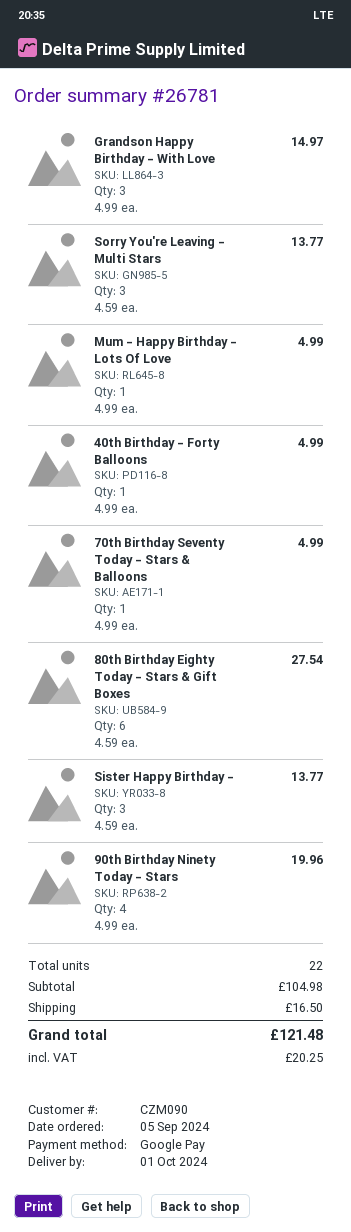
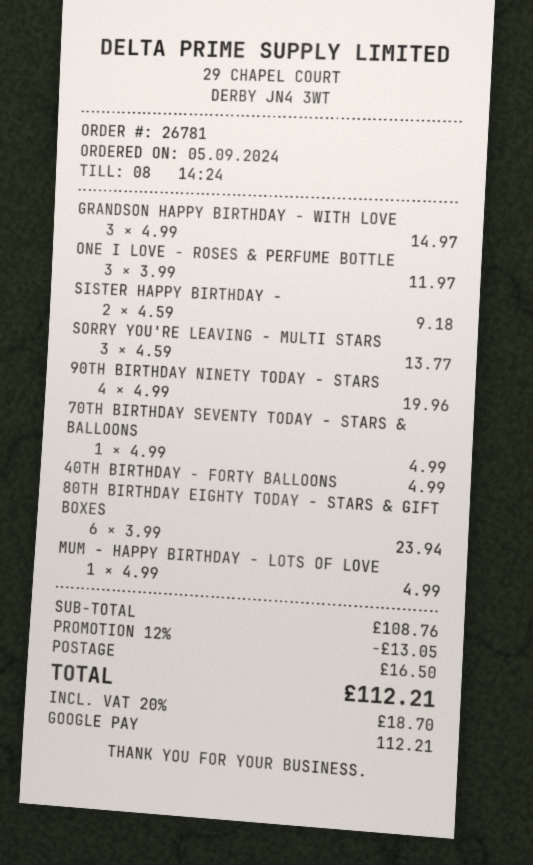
80th Birthday Eighty Today - Stars & Gift Boxes: 6 x 4.59 = 27.54 -> 6 x 3.99 = 23.94
Sister Happy Birthday -: 3 x 4.59 = 13.77 -> 2 x 4.59 = 9.18
ONE I LOVE - ROSES & PERFUME BOTTLE: none -> 3 x 3.99 = 11.97
subtotal: 104.98 -> 108.76
discount: none -> 12% = 13.05
tax: 20.25 -> 18.70
total: 121.48 -> 112.21

